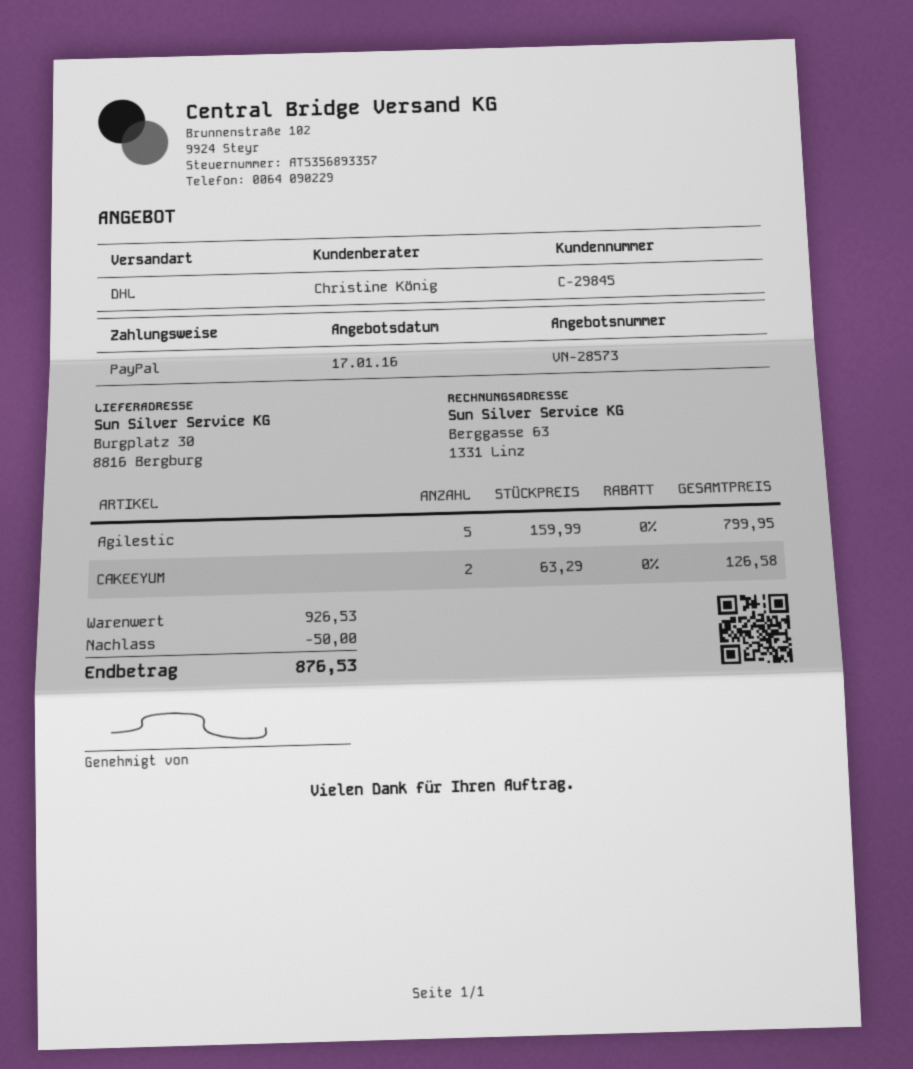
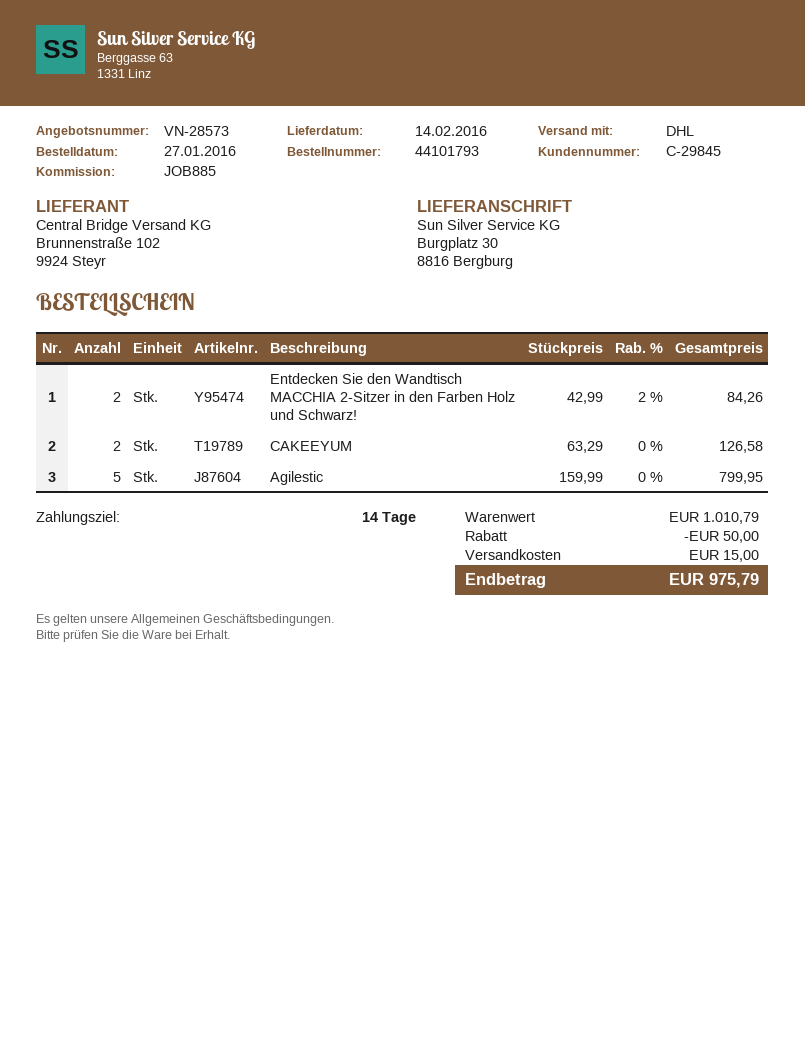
Entdecken Sie den Wandtisch MACCHIA 2-Sitzer in den Farben Holz und Schwarz!: none -> 2 x 42.99 - 2% = 84.26
subtotal: 926.53 -> 1010.79
shipping: none -> 15.00
total: 876.53 -> 975.79

